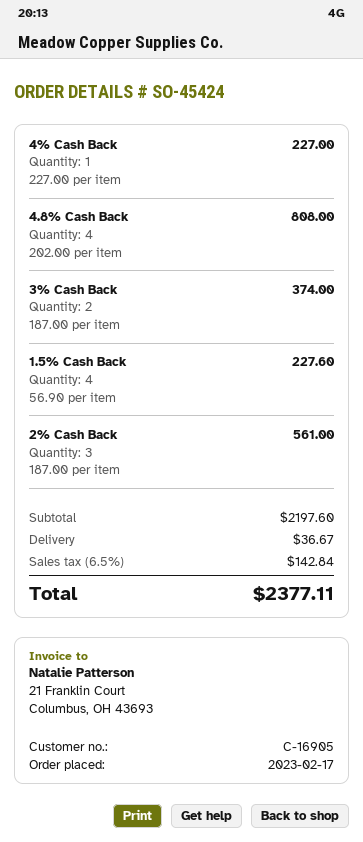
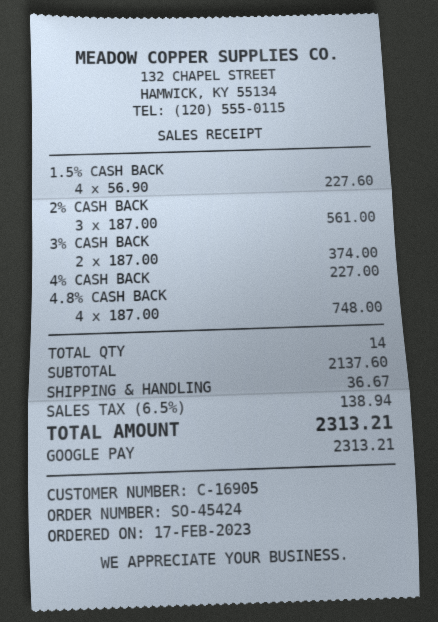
4.8% Cash Back: 4 x 202.00 = 808.00 -> 4 x 187.00 = 748.00
subtotal: 2197.60 -> 2137.60
tax: 6.5% = 142.84 -> 6.5% = 138.94
total: 2377.11 -> 2313.21

